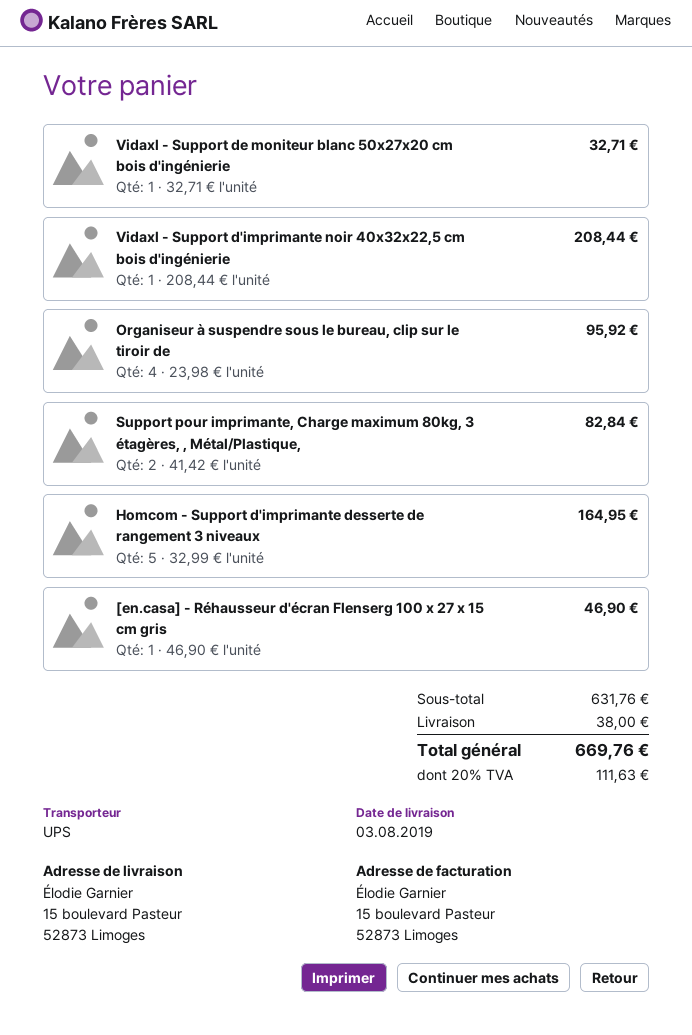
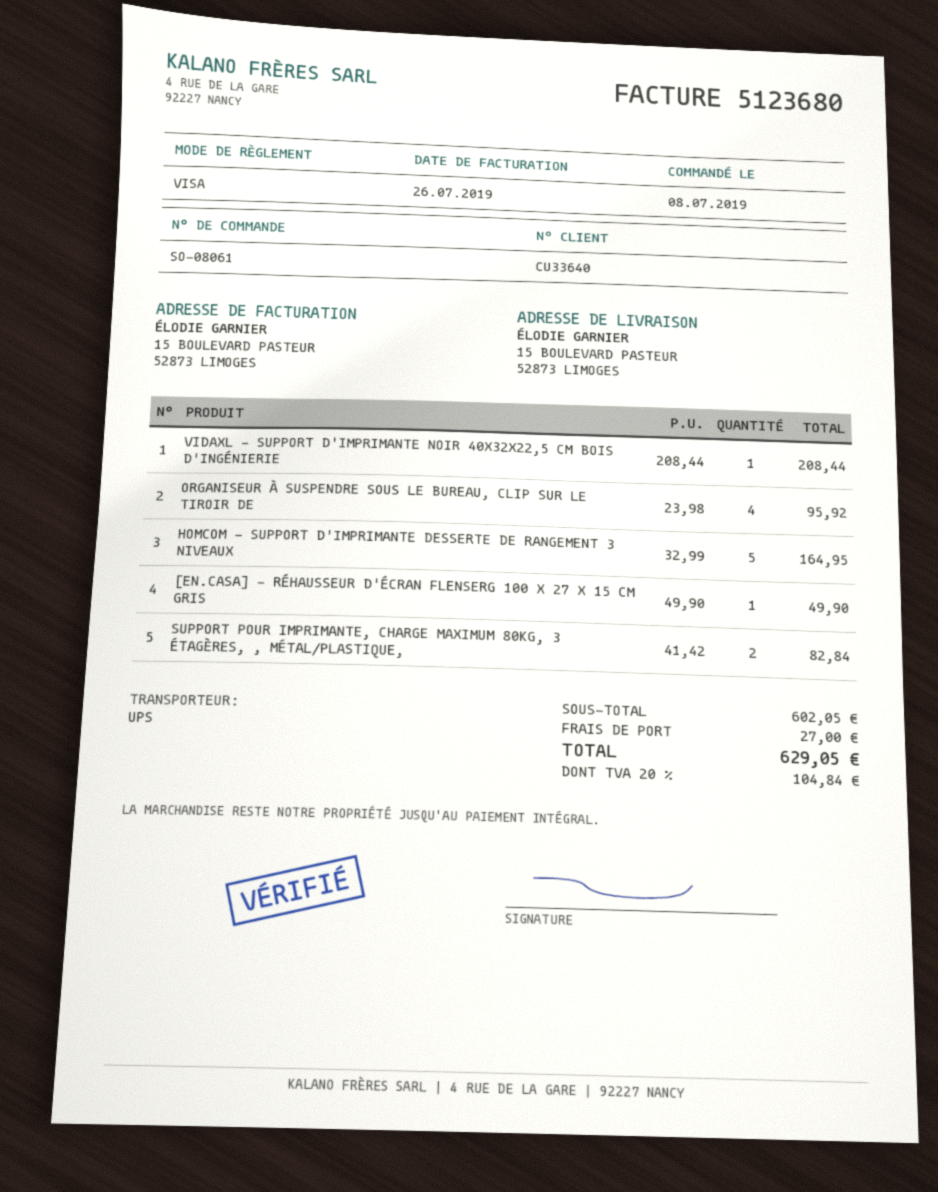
Vidaxl - Support de moniteur blanc 50x27x20 cm bois d'ingénierie: 1 x 32.71 = 32.71 -> none
[en.casa] - Réhausseur d'écran Flenserg 100 x 27 x 15 cm gris: 1 x 46.90 = 46.90 -> 1 x 49.90 = 49.90
subtotal: 631.76 -> 602.05
shipping: 38.00 -> 27.00
tax: 20% = 111.63 -> 20% = 104.84
total: 669.76 -> 629.05

